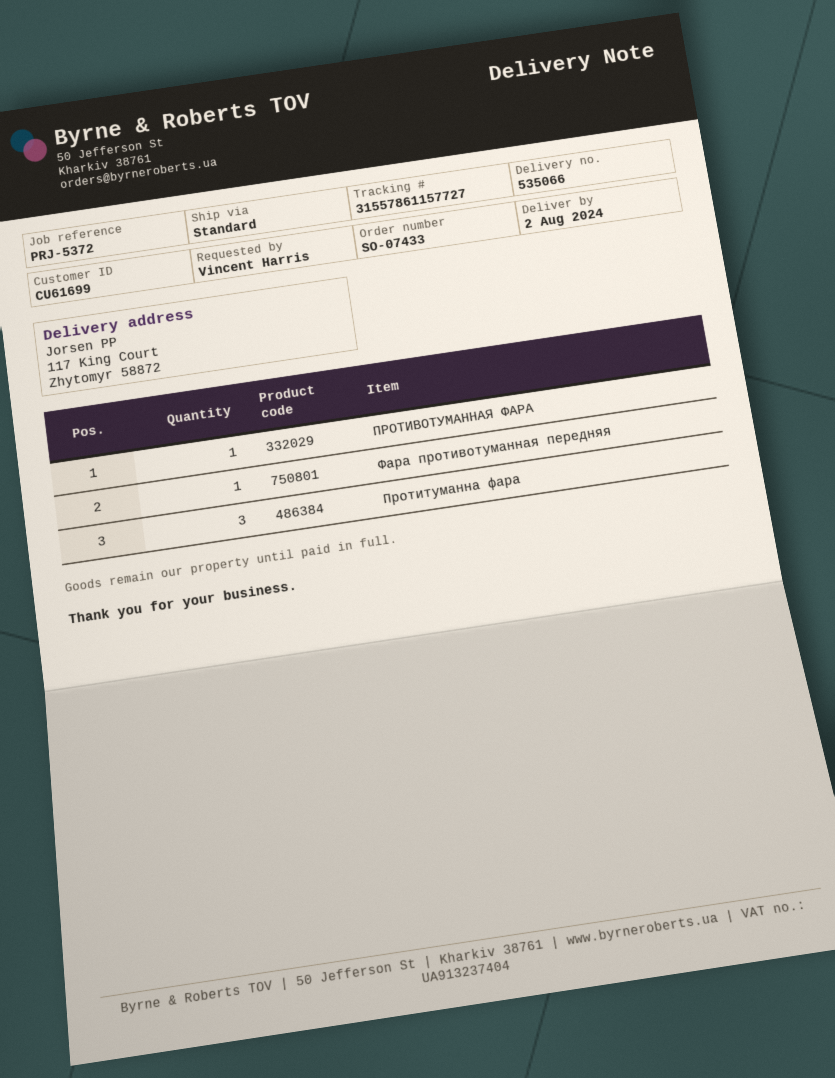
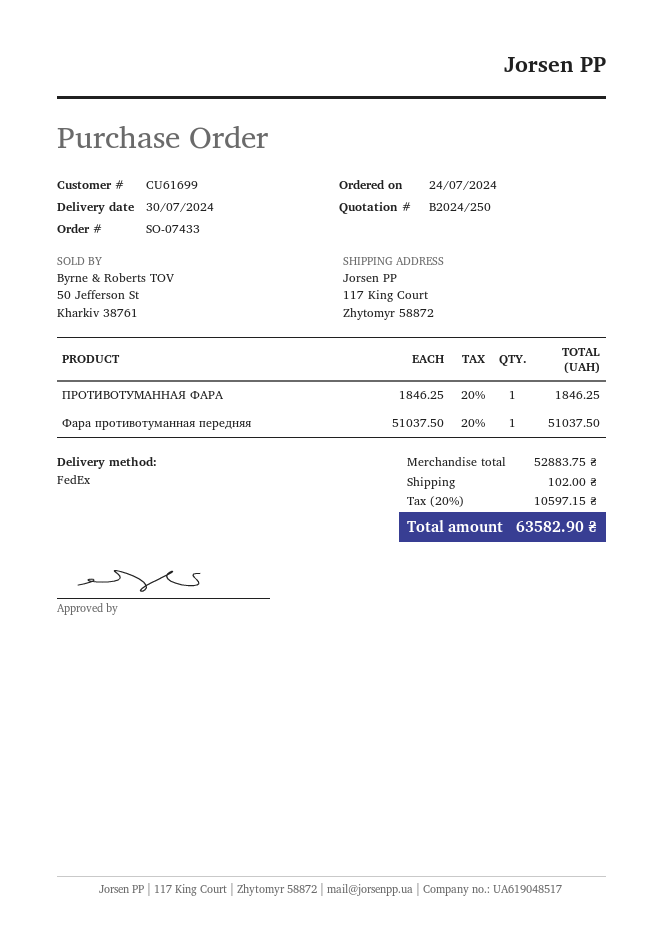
delivery date: 2024-08-02 -> 2024-07-30
shipping method: standard -> FedEx
Протитуманна фара: 3 -> none

